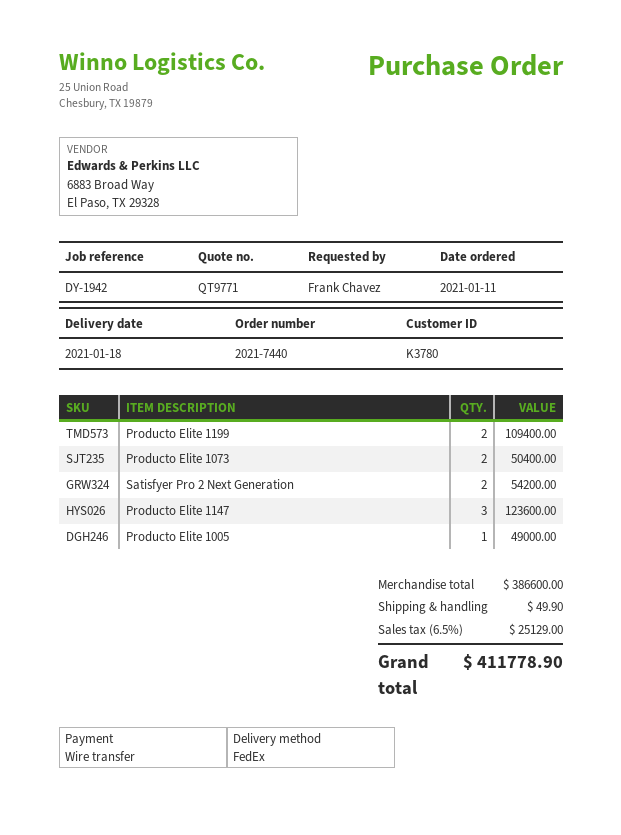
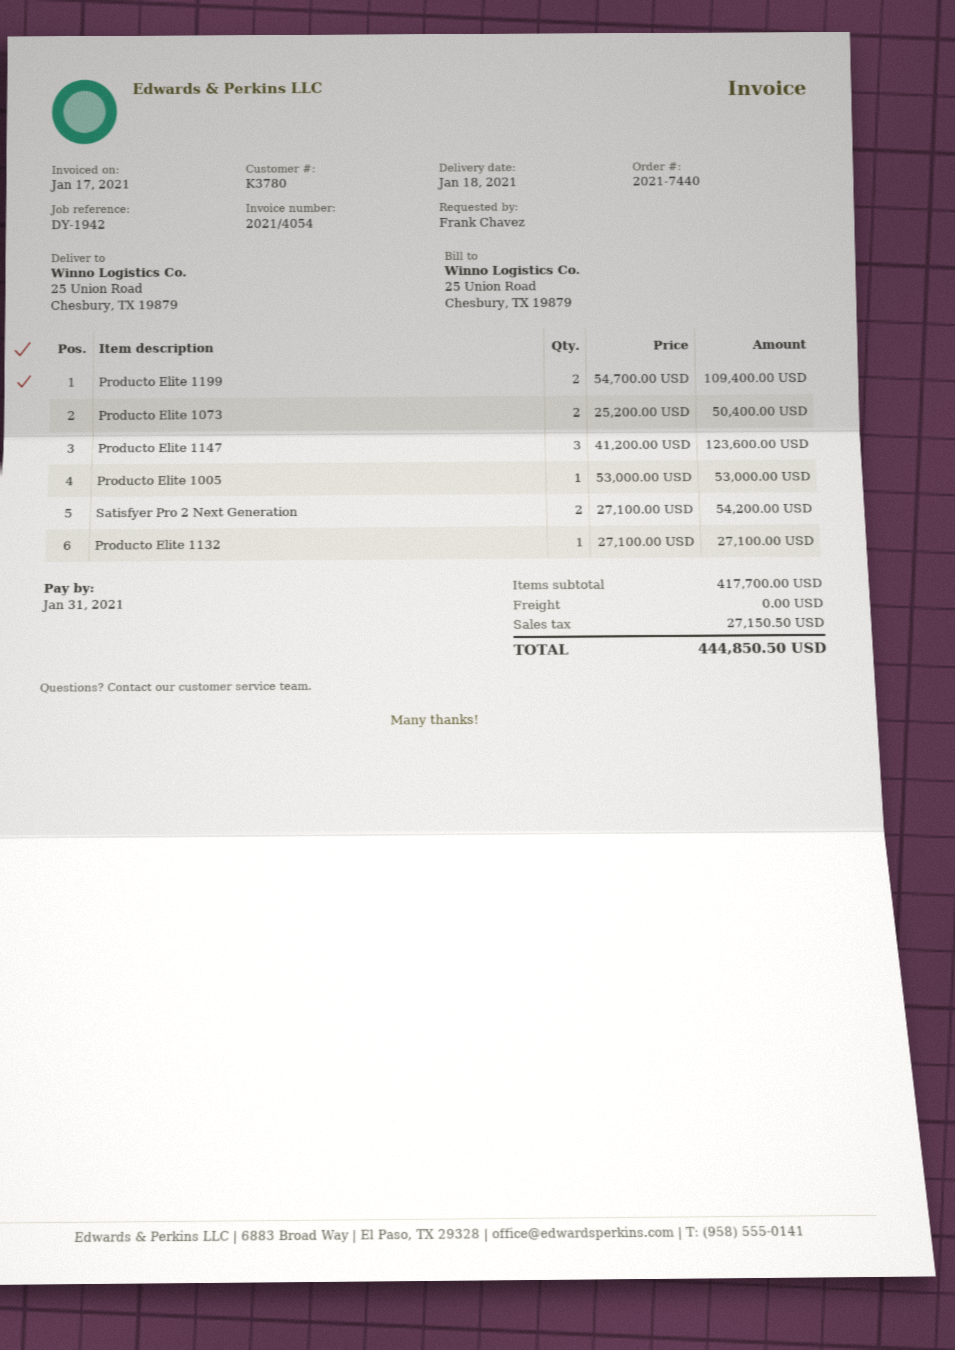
Producto Elite 1005: 1 for 49000.00 -> 1 for 53000.00
Producto Elite 1132: none -> 1 for 27100.00
subtotal: 386600.00 -> 417700.00
shipping: 49.90 -> 0.00
tax: 25129.00 -> 27150.50
total: 411778.90 -> 444850.50

